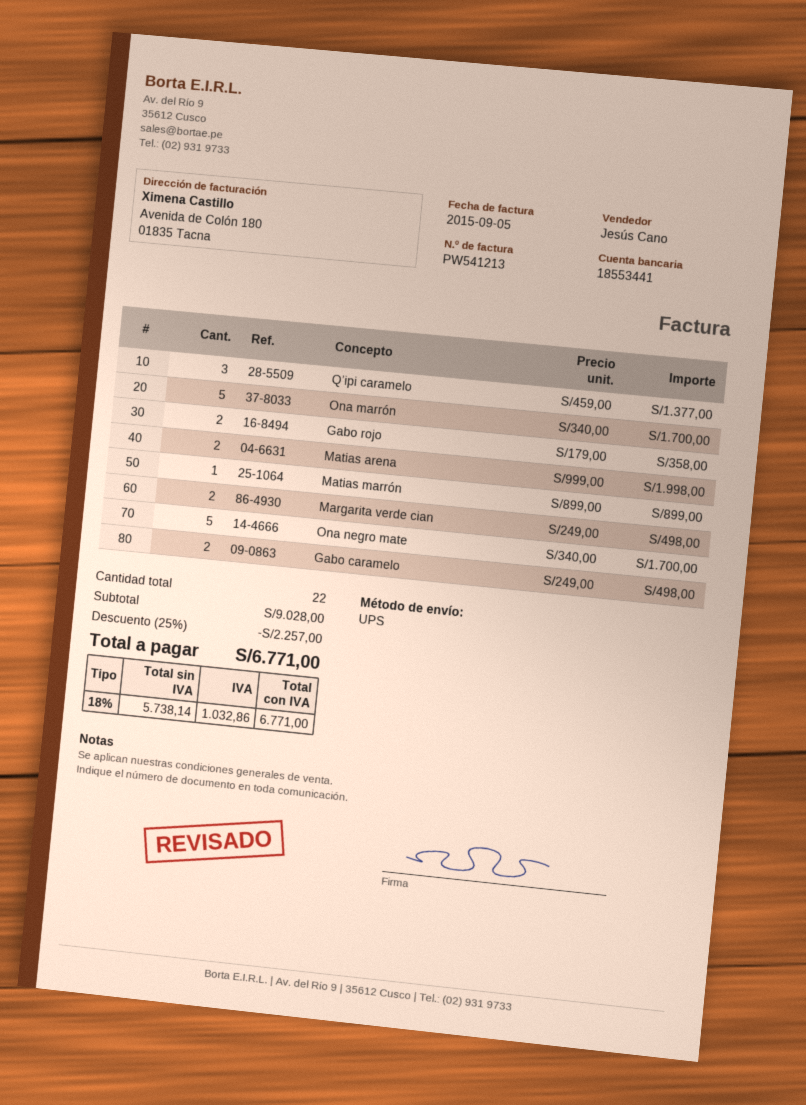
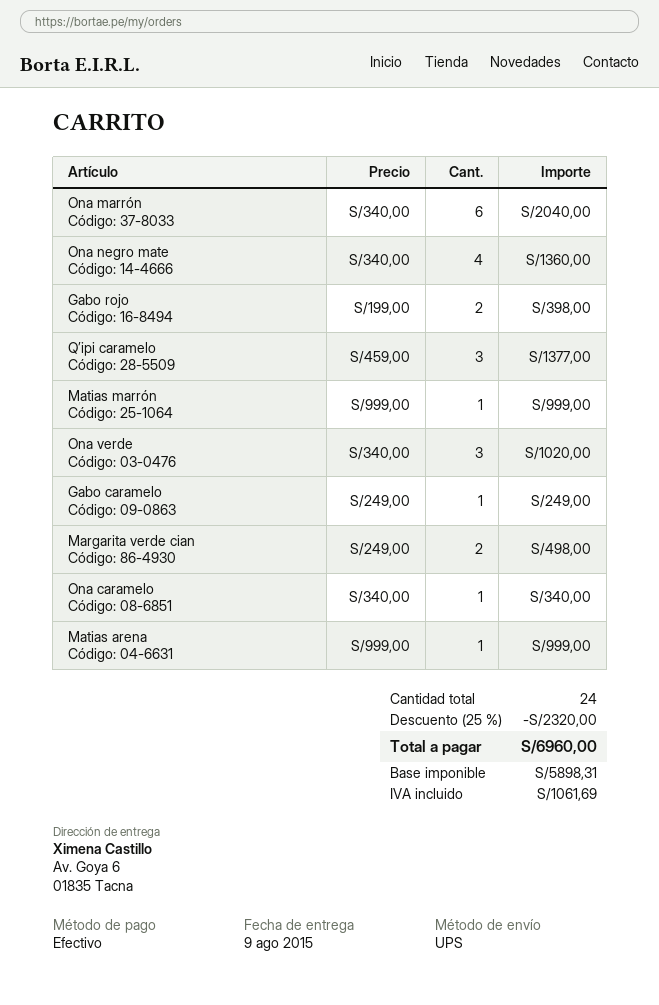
Ona marrón: 5 x 340.00 = 1700.00 -> 6 x 340.00 = 2040.00
Gabo rojo: 2 x 179.00 = 358.00 -> 2 x 199.00 = 398.00
Matias arena: 2 x 999.00 = 1998.00 -> 1 x 999.00 = 999.00
Matias marrón: 1 x 899.00 = 899.00 -> 1 x 999.00 = 999.00
Ona negro mate: 5 x 340.00 = 1700.00 -> 4 x 340.00 = 1360.00
Gabo caramelo: 2 x 249.00 = 498.00 -> 1 x 249.00 = 249.00
Ona verde: none -> 3 x 340.00 = 1020.00
Ona caramelo: none -> 1 x 340.00 = 340.00
total quantity: 22 -> 24
discount: 25% = 2257.00 -> 25% = 2320.00
net: 5738.14 -> 5898.31
tax: 1032.86 -> 1061.69
total: 6771.00 -> 6960.00

